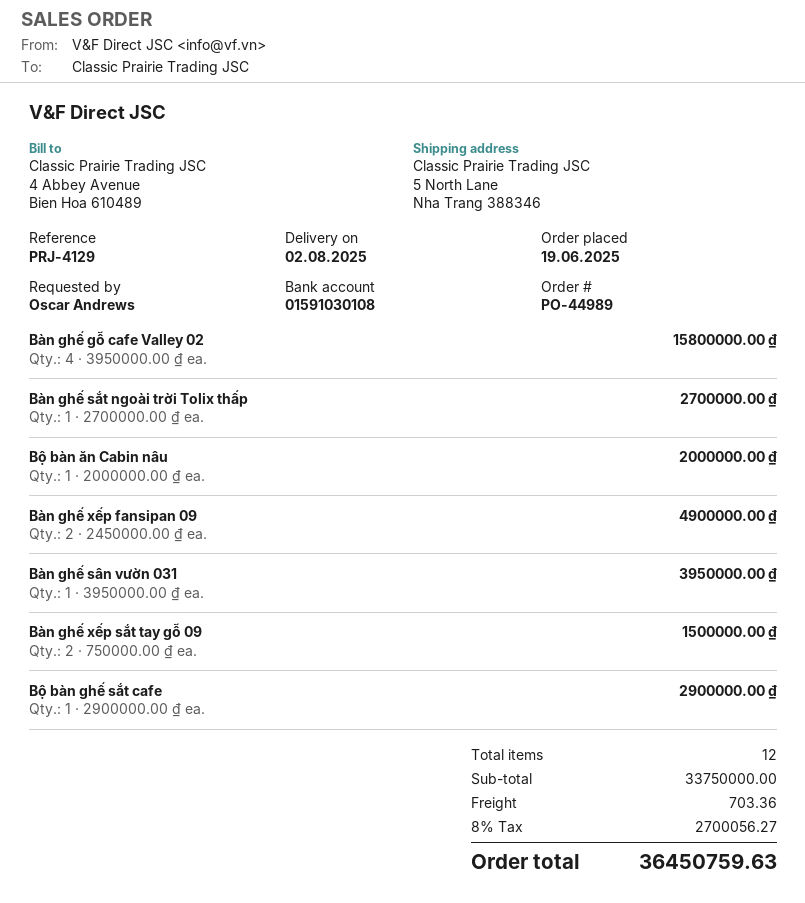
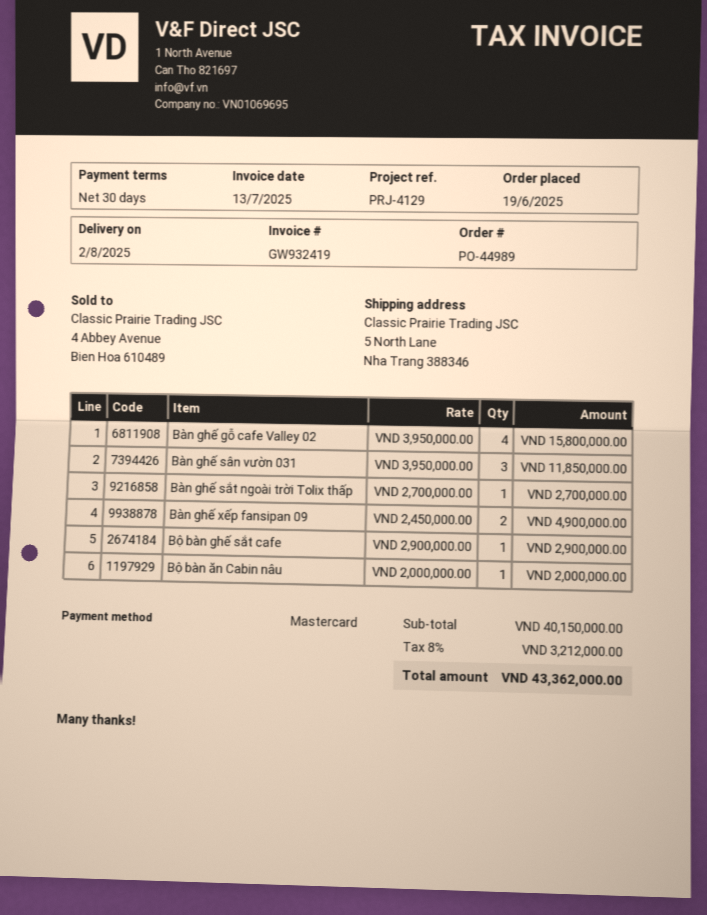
Bàn ghế sân vườn 031: 1 x 3950000.00 = 3950000.00 -> 3 x 3950000.00 = 11850000.00
Bàn ghế xếp sắt tay gỗ 09: 2 x 750000.00 = 1500000.00 -> none
subtotal: 33750000.00 -> 40150000.00
shipping: 703.36 -> none
tax: 8% = 2700056.27 -> 8% = 3212000.00
total: 36450759.63 -> 43362000.00

